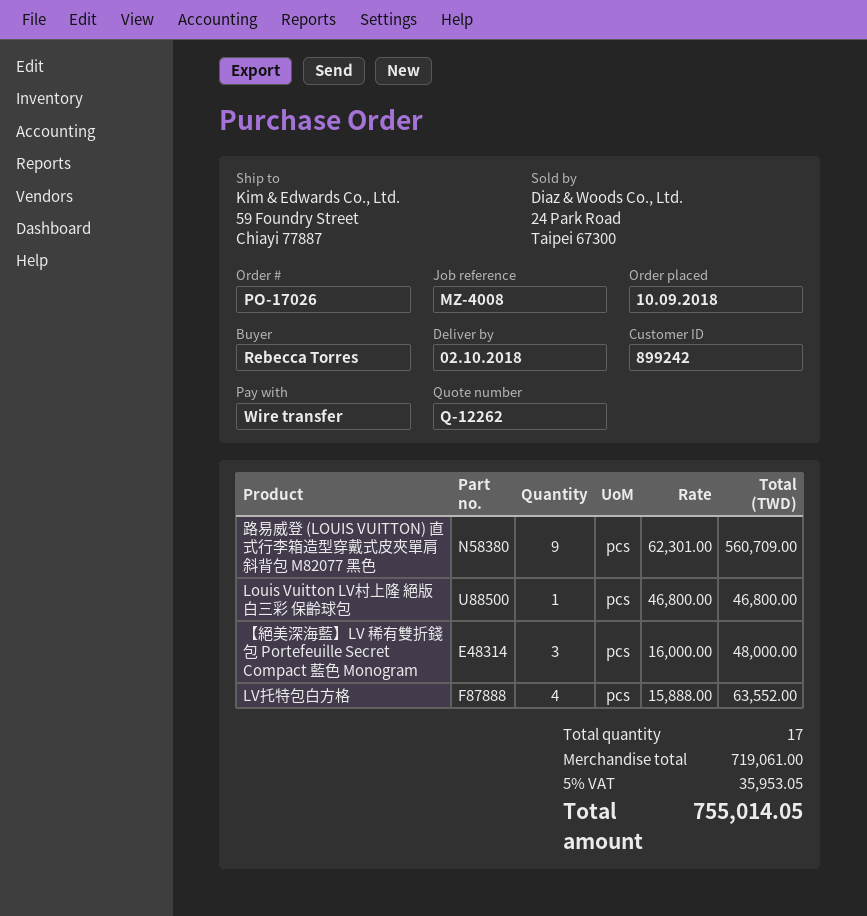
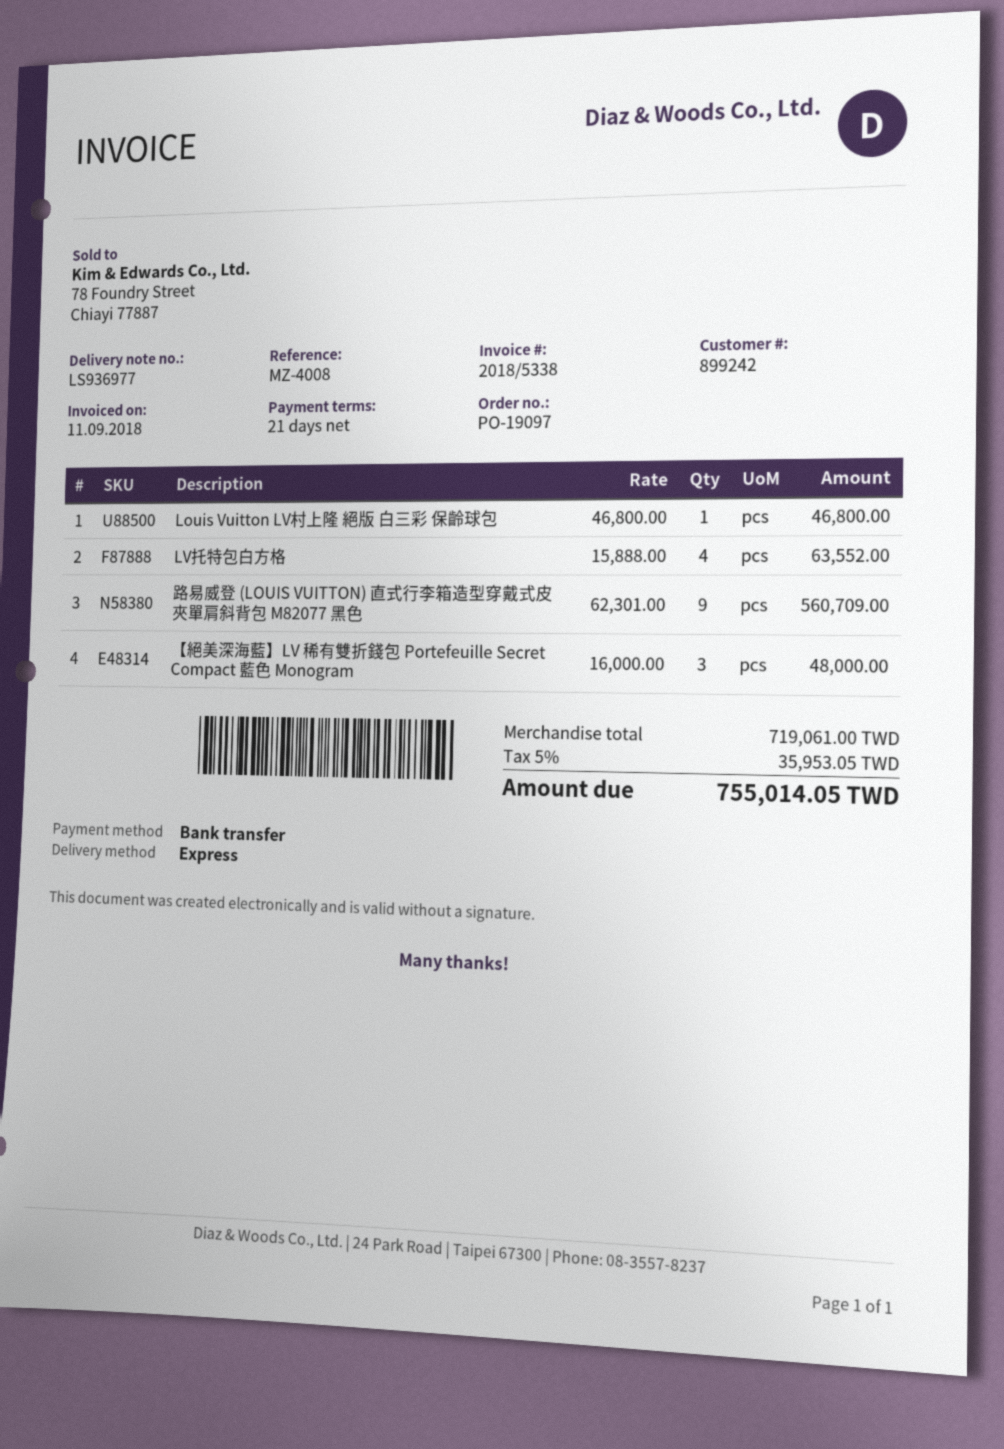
order number: PO-17026 -> PO-19097

